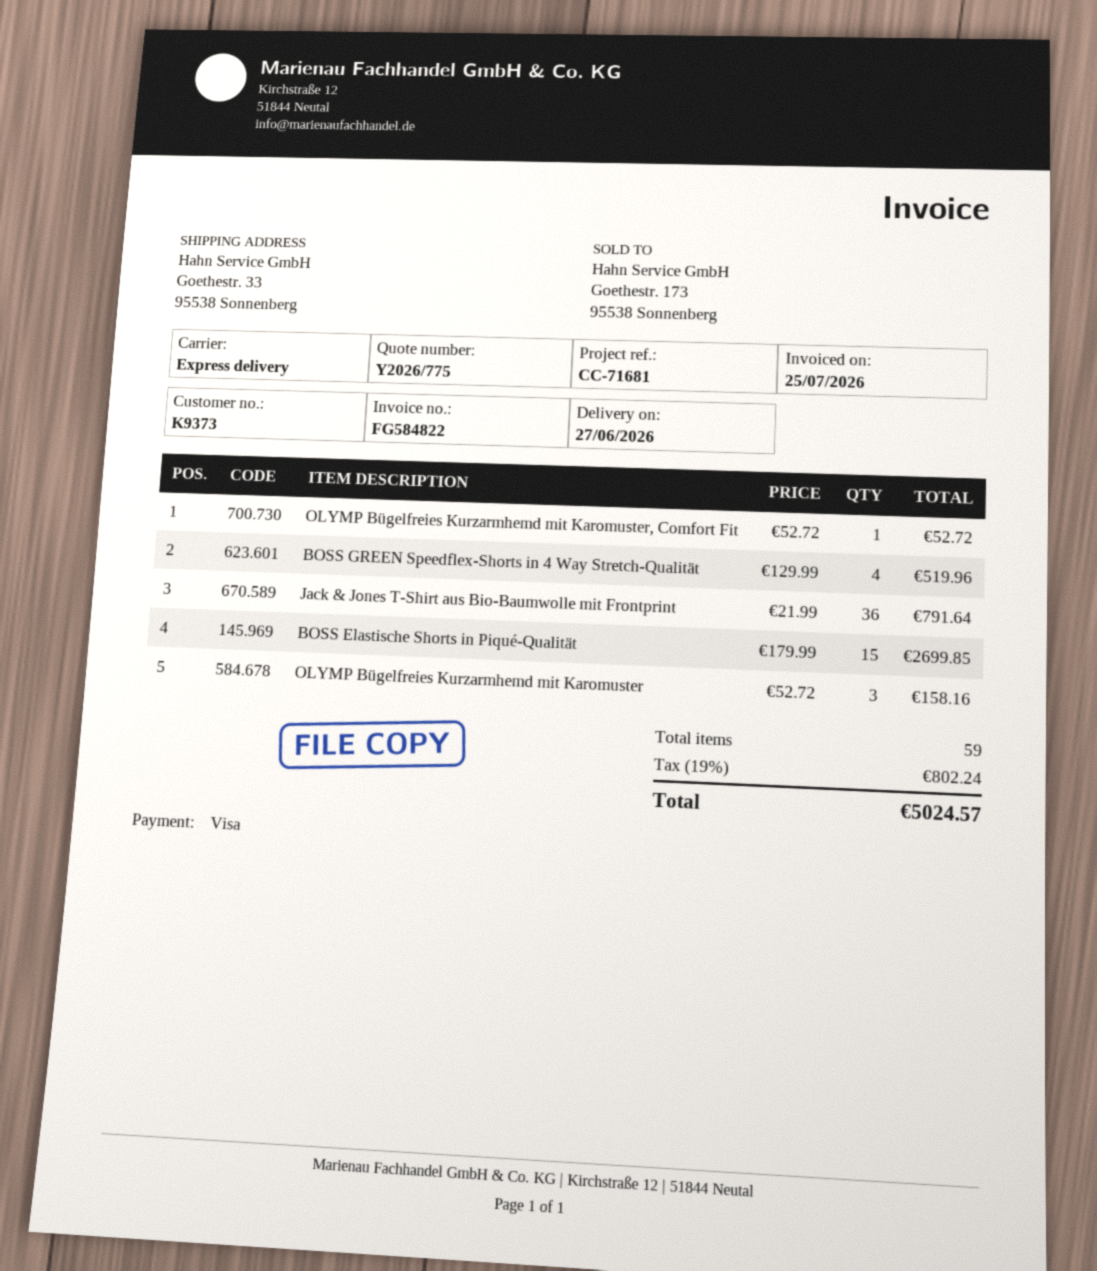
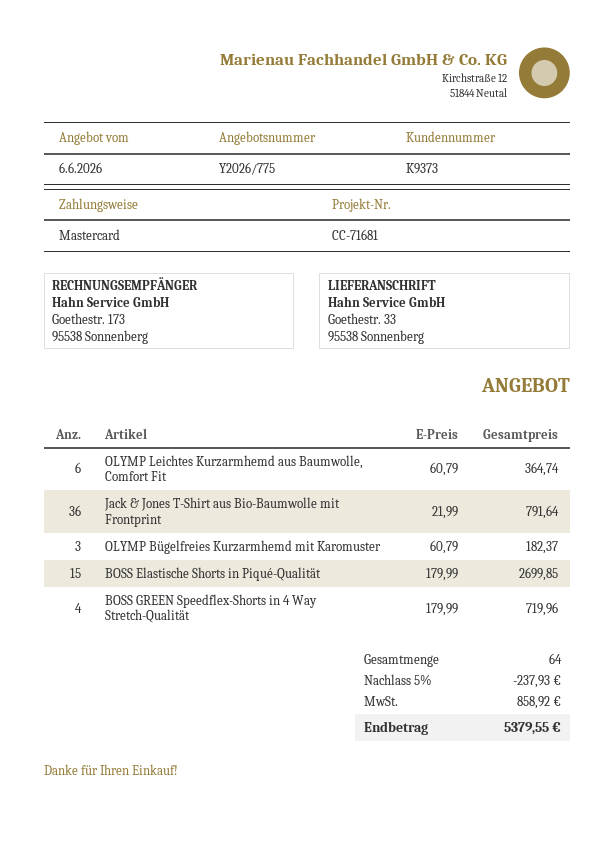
payment method: Visa -> Mastercard
OLYMP Bügelfreies Kurzarmhemd mit Karomuster, Comfort Fit: 1 x 52.72 = 52.72 -> none
BOSS GREEN Speedflex-Shorts in 4 Way Stretch-Qualität: 4 x 129.99 = 519.96 -> 4 x 179.99 = 719.96
OLYMP Bügelfreies Kurzarmhemd mit Karomuster: 3 x 52.72 = 158.16 -> 3 x 60.79 = 182.37
OLYMP Leichtes Kurzarmhemd aus Baumwolle, Comfort Fit: none -> 6 x 60.79 = 364.74
total quantity: 59 -> 64
discount: none -> 5% = 237.93
tax: 802.24 -> 858.92
total: 5024.57 -> 5379.55

